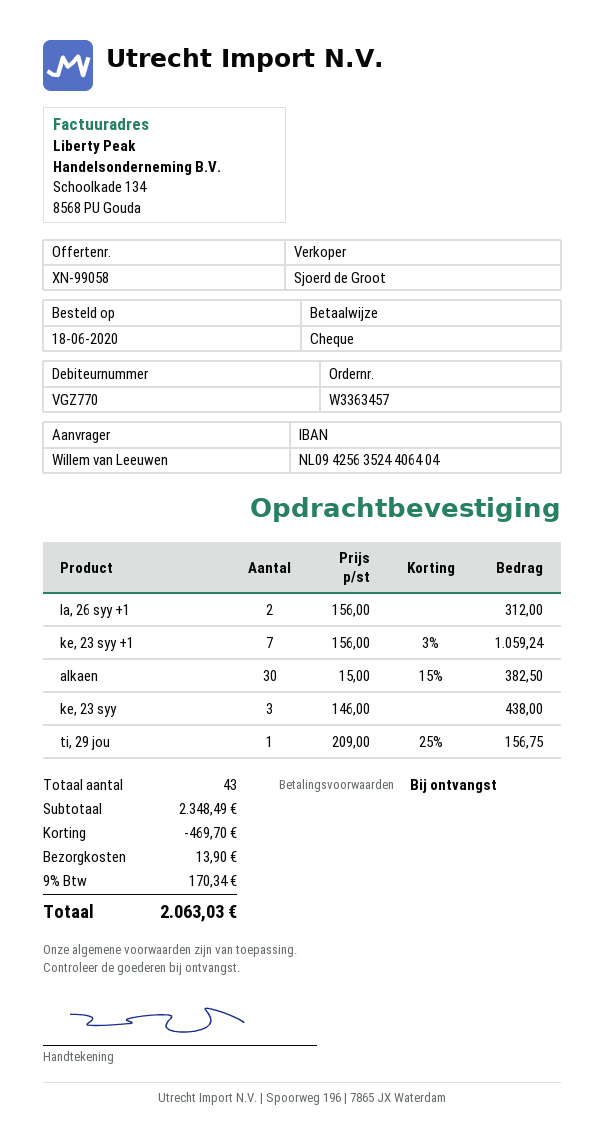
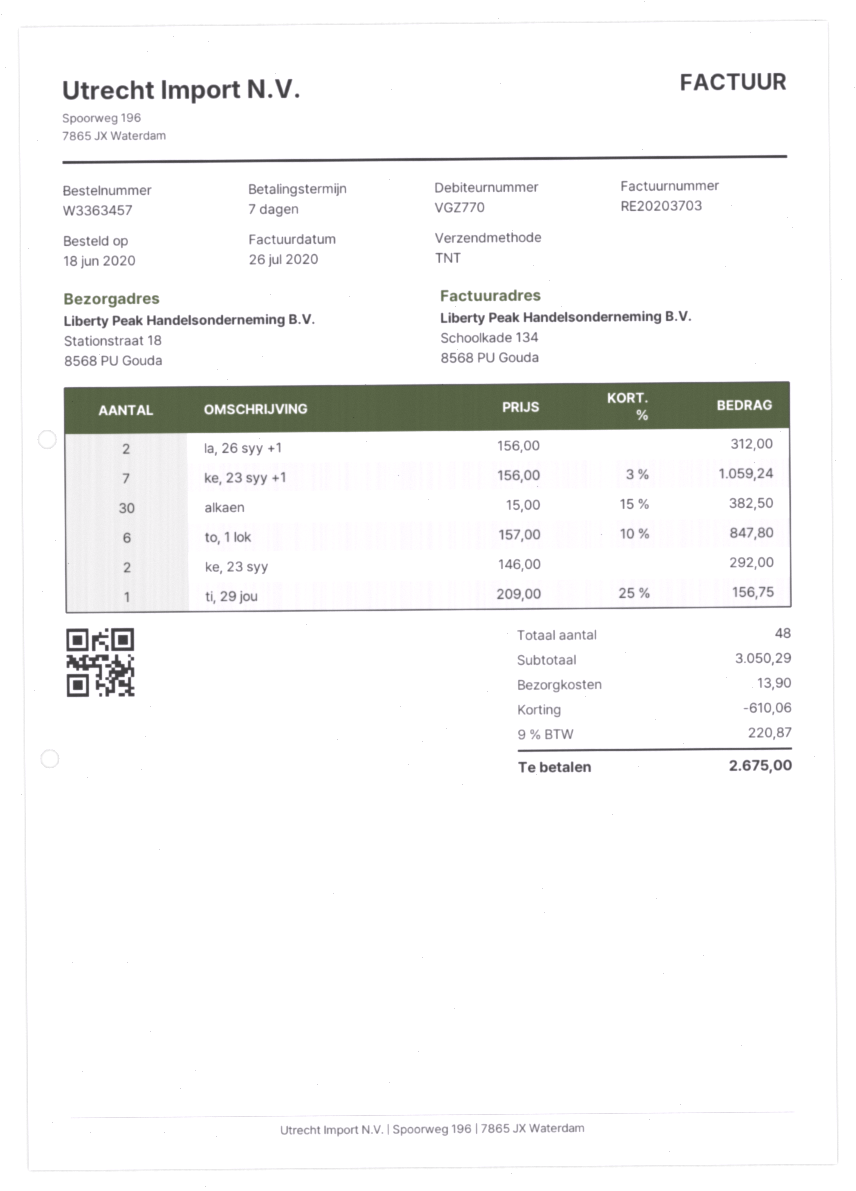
payment terms: on receipt -> 7 days
ke, 23 syy: 3 x 146.00 = 438.00 -> 2 x 146.00 = 292.00
to, 1 lok: none -> 6 x 157.00 - 10% = 847.80
total quantity: 43 -> 48
subtotal: 2348.49 -> 3050.29
discount: 469.70 -> 610.06
tax: 9% = 170.34 -> 9% = 220.87
total: 2063.03 -> 2675.00

